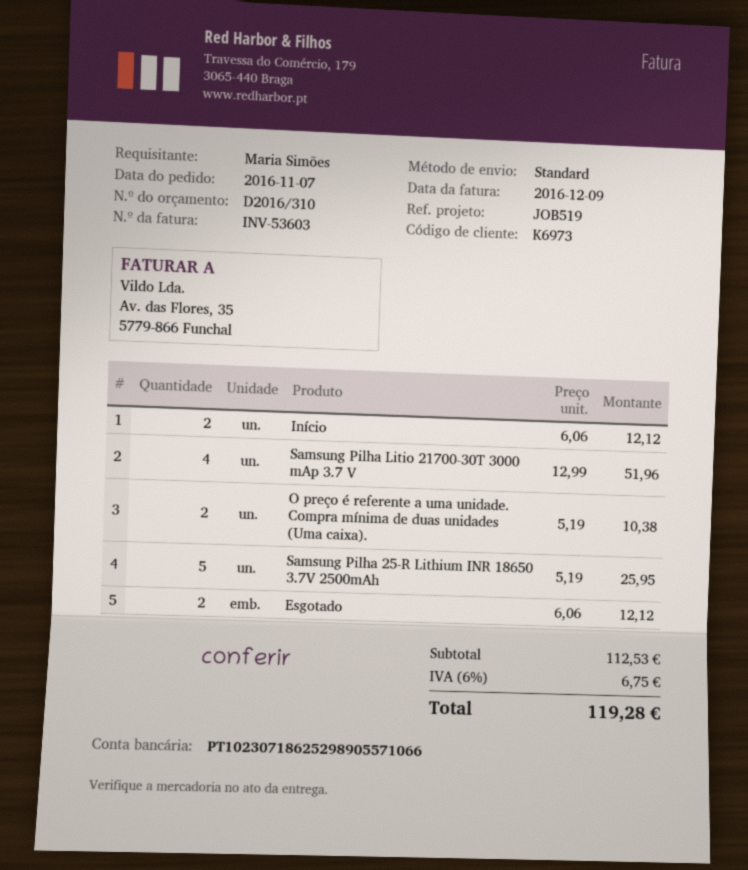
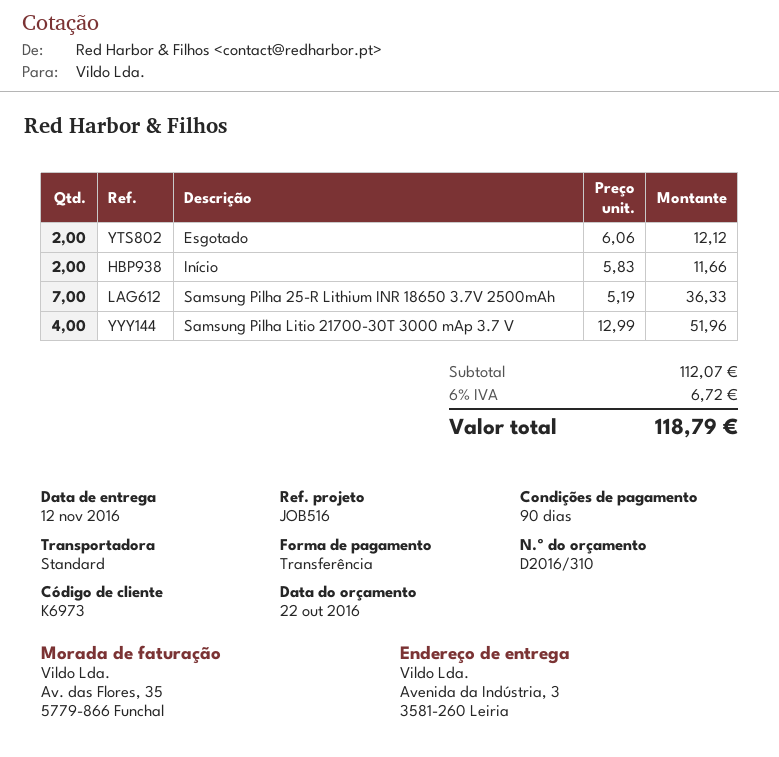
reference: JOB519 -> JOB516
Início: 2 x 6.06 = 12.12 -> 2 x 5.83 = 11.66
O preço é referente a uma unidade. Compra mínima de duas unidades (Uma caixa).: 2 x 5.19 = 10.38 -> none
Samsung Pilha 25-R Lithium INR 18650 3.7V 2500mAh: 5 x 5.19 = 25.95 -> 7 x 5.19 = 36.33
subtotal: 112.53 -> 112.07
tax: 6% = 6.75 -> 6% = 6.72
total: 119.28 -> 118.79

